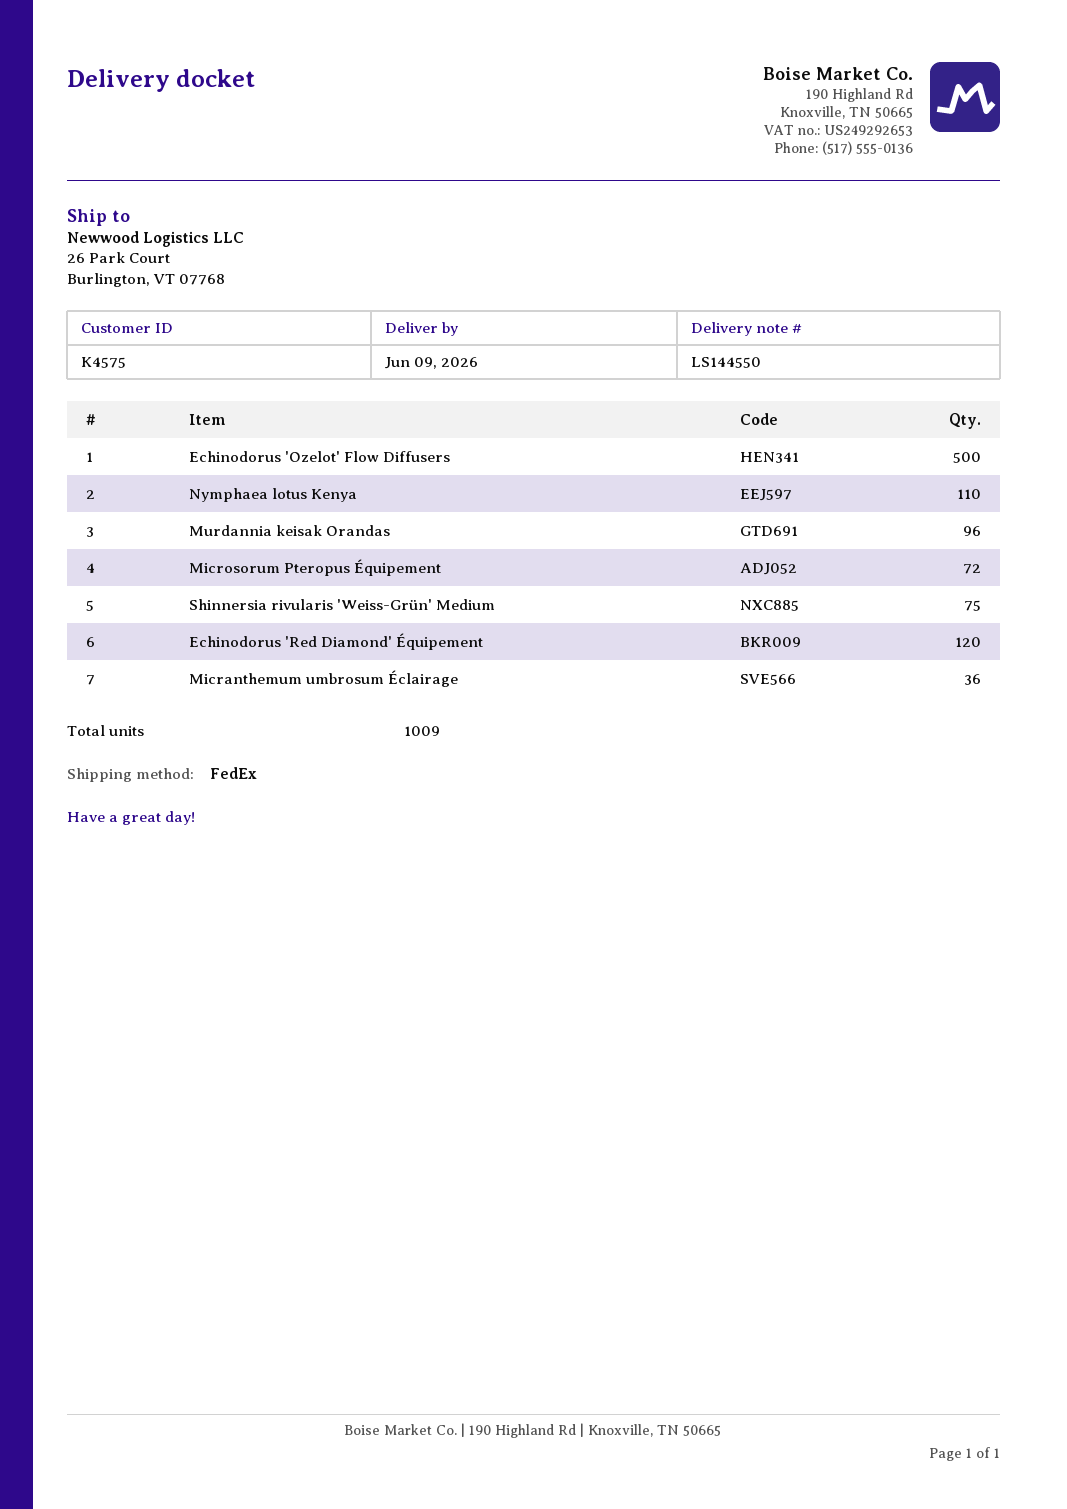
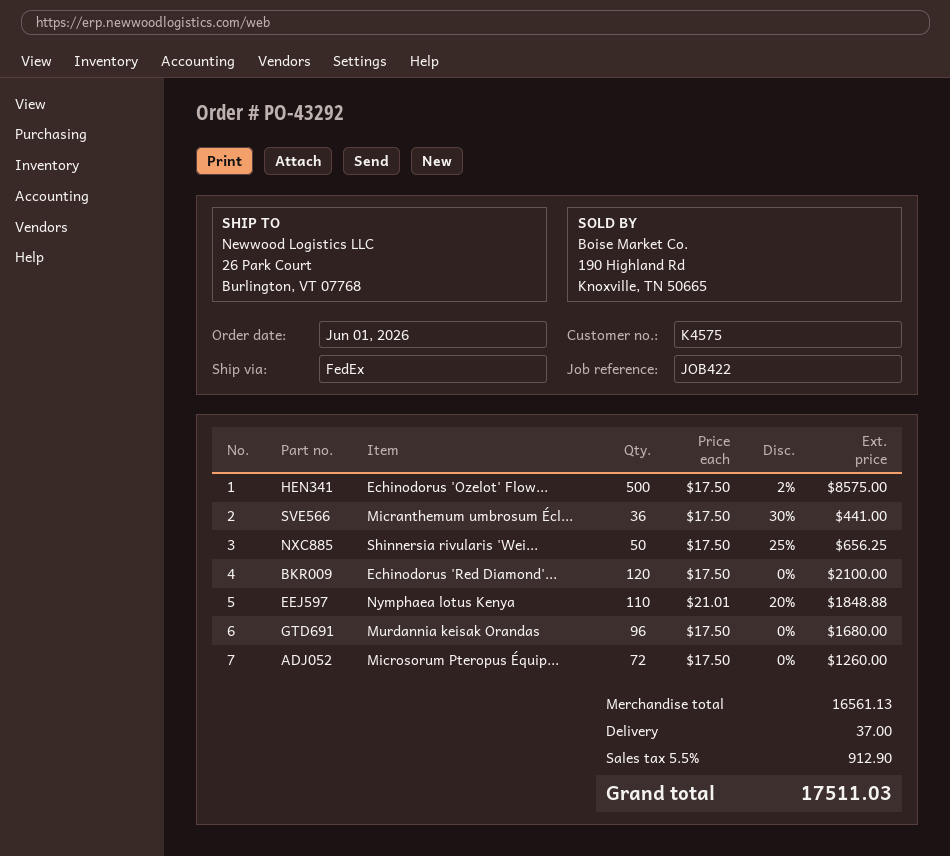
Shinnersia rivularis 'Weiss-Grün' Medium: 75 -> 50

